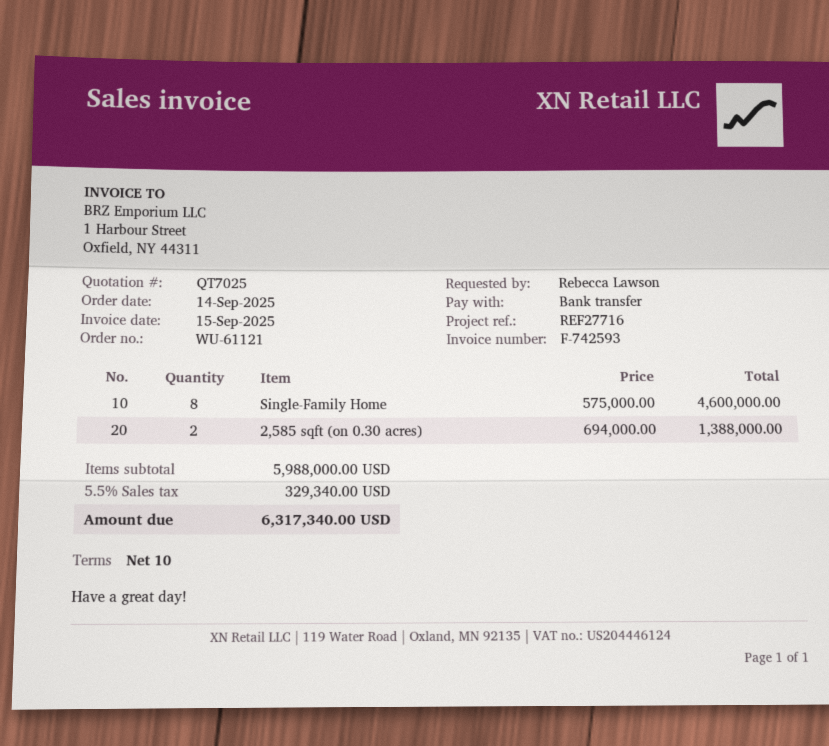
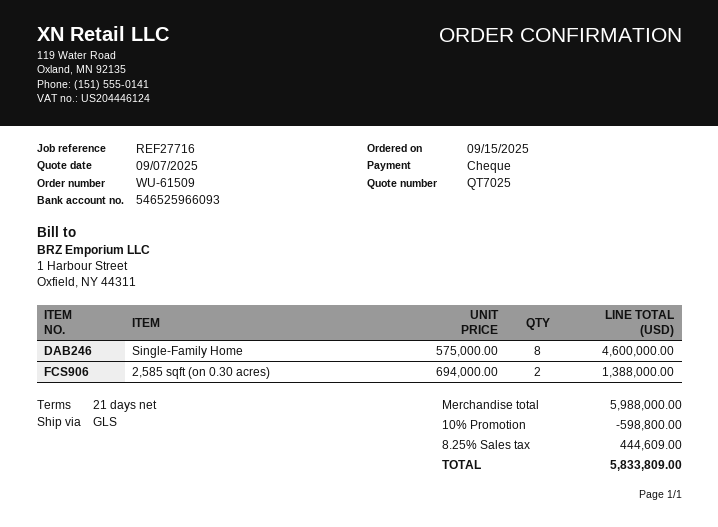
order number: WU-61121 -> WU-61509
order date: 2025-09-14 -> 2025-09-15
payment terms: 10 days -> 21 days
payment method: bank transfer -> cheque
discount: none -> 10% = 598800.00
tax: 5.5% = 329340.00 -> 8.25% = 444609.00
total: 6317340.00 -> 5833809.00

